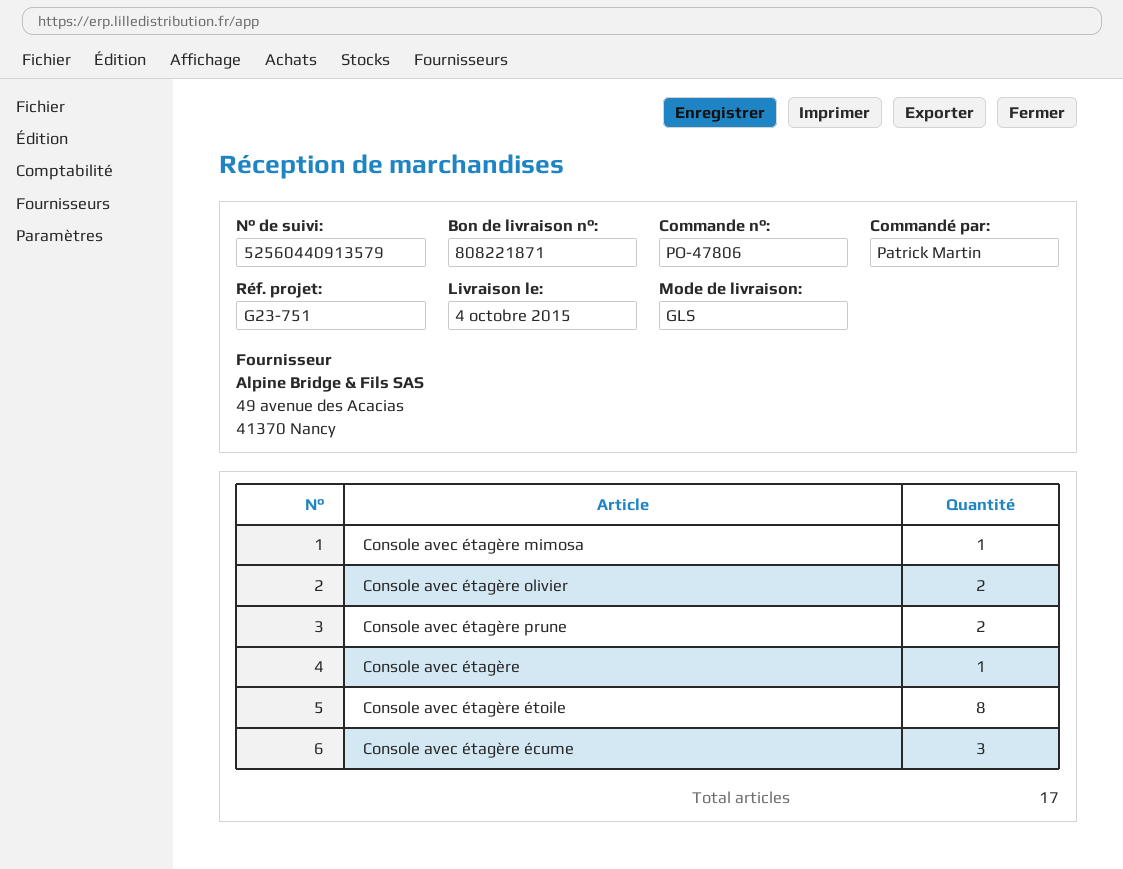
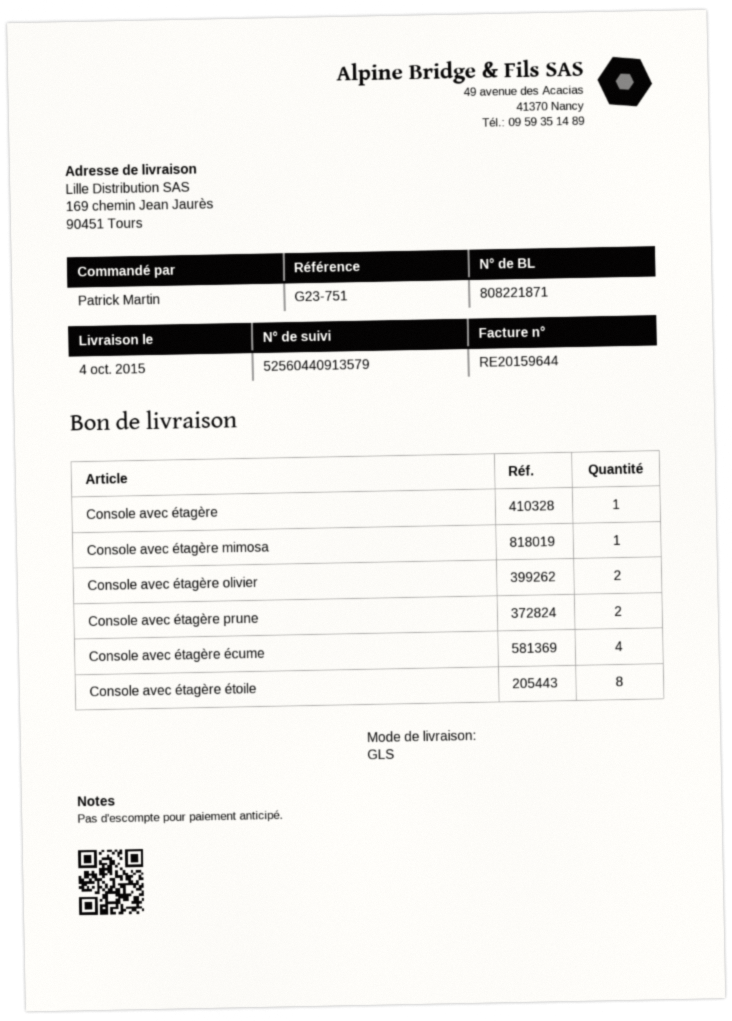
Console avec étagère écume: 3 -> 4

